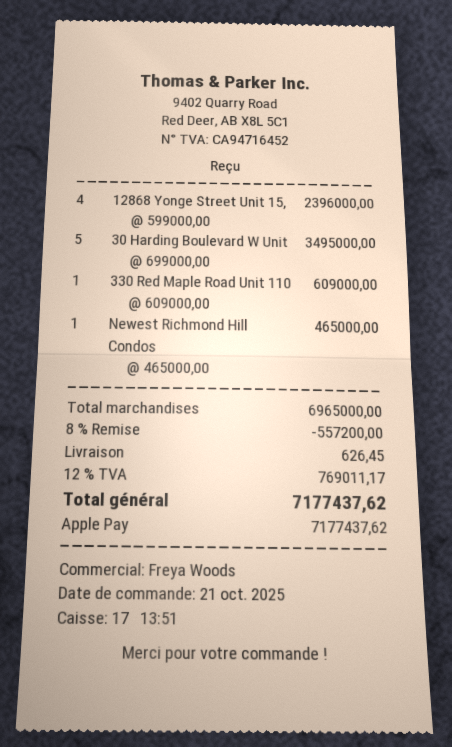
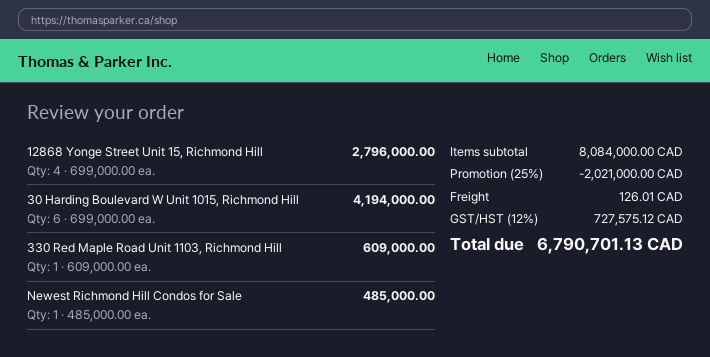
12868 Yonge Street Unit 15,: 4 x 599000.00 = 2396000.00 -> 4 x 699000.00 = 2796000.00
30 Harding Boulevard W Unit: 5 x 699000.00 = 3495000.00 -> 6 x 699000.00 = 4194000.00
Newest Richmond Hill Condos: 1 x 465000.00 = 465000.00 -> 1 x 485000.00 = 485000.00
subtotal: 6965000.00 -> 8084000.00
discount: 8% = 557200.00 -> 25% = 2021000.00
shipping: 626.45 -> 126.01
tax: 12% = 769011.17 -> 12% = 727575.12
total: 7177437.62 -> 6790701.13

